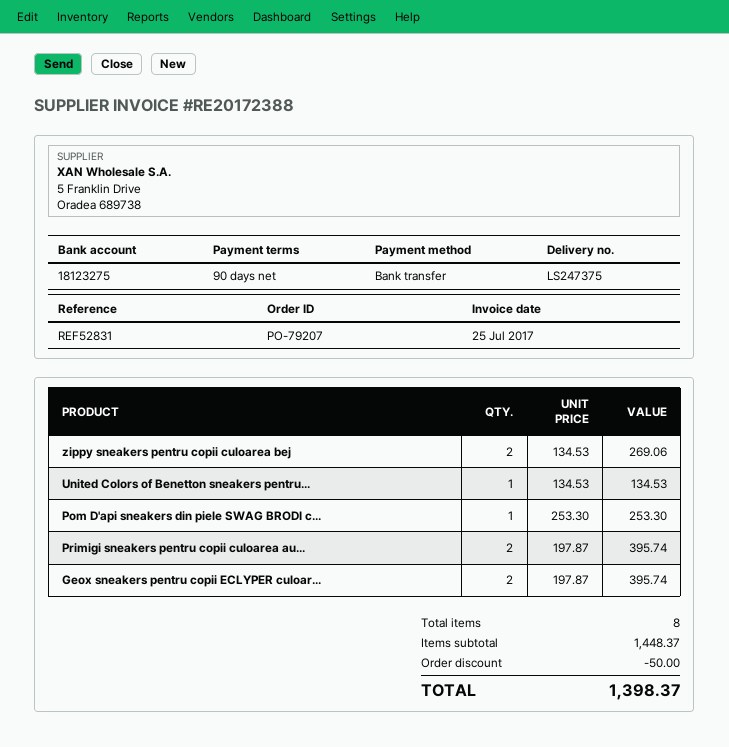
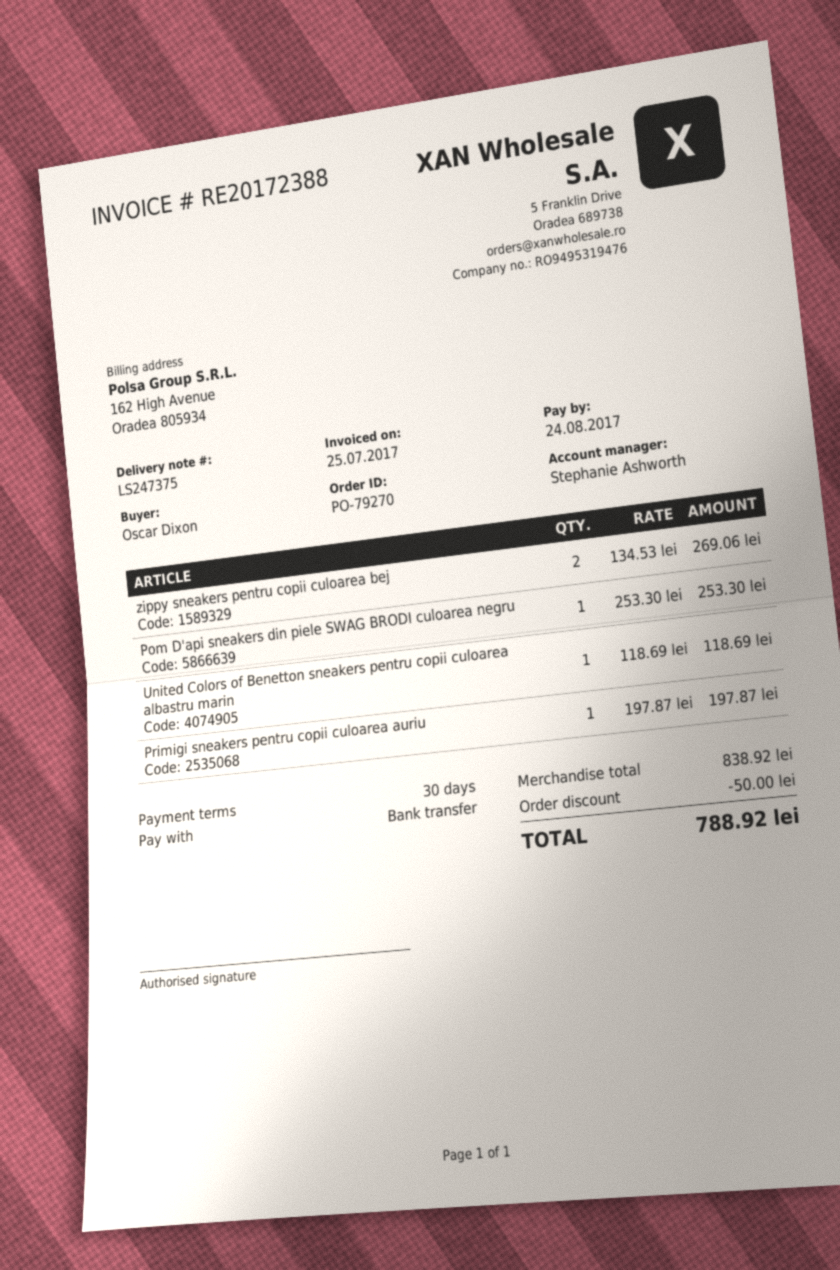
order number: PO-79207 -> PO-79270
payment terms: 90 days -> 30 days
United Colors of Benetton sneakers pentru...: 1 x 134.53 = 134.53 -> 1 x 118.69 = 118.69
Primigi sneakers pentru copii culoarea au...: 2 x 197.87 = 395.74 -> 1 x 197.87 = 197.87
Geox sneakers pentru copii ECLYPER culoar...: 2 x 197.87 = 395.74 -> none
subtotal: 1448.37 -> 838.92
total: 1398.37 -> 788.92

